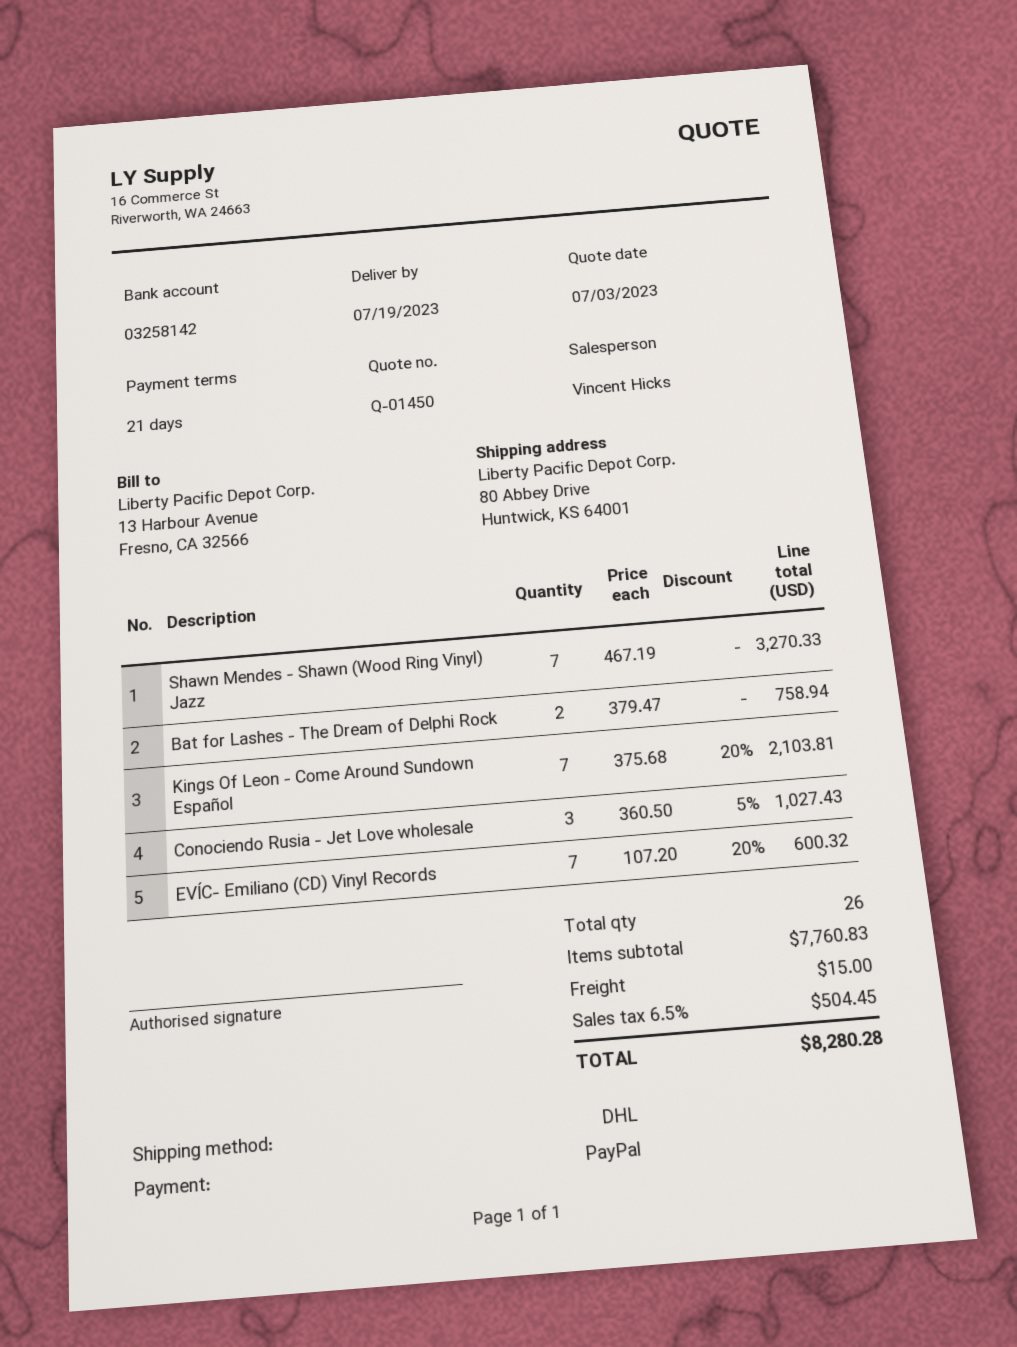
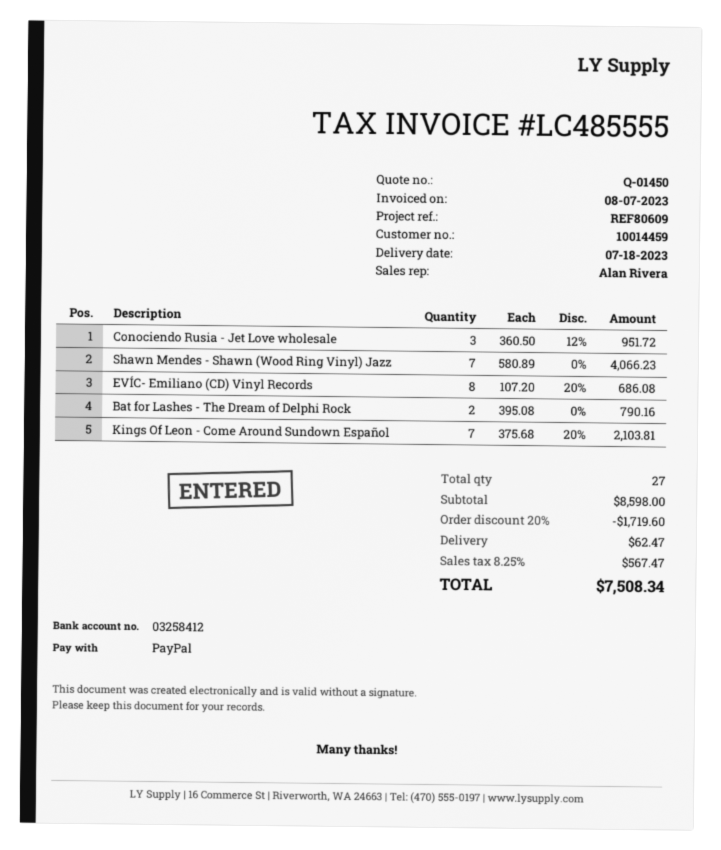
delivery date: 2023-07-19 -> 2023-07-18
sales rep: Vincent Hicks -> Alan Rivera
bank account: 03258142 -> 03258412
Shawn Mendes - Shawn (Wood Ring Vinyl) Jazz: 7 x 467.19 = 3270.33 -> 7 x 580.89 = 4066.23
Bat for Lashes - The Dream of Delphi Rock: 2 x 379.47 = 758.94 -> 2 x 395.08 = 790.16
Conociendo Rusia - Jet Love wholesale: 3 x 360.50 - 5% = 1027.43 -> 3 x 360.50 - 12% = 951.72
EVÍC- Emiliano (CD) Vinyl Records: 7 x 107.20 - 20% = 600.32 -> 8 x 107.20 - 20% = 686.08
total quantity: 26 -> 27
subtotal: 7760.83 -> 8598.00
discount: none -> 20% = 1719.60
shipping: 15.00 -> 62.47
tax: 6.5% = 504.45 -> 8.25% = 567.47
total: 8280.28 -> 7508.34

